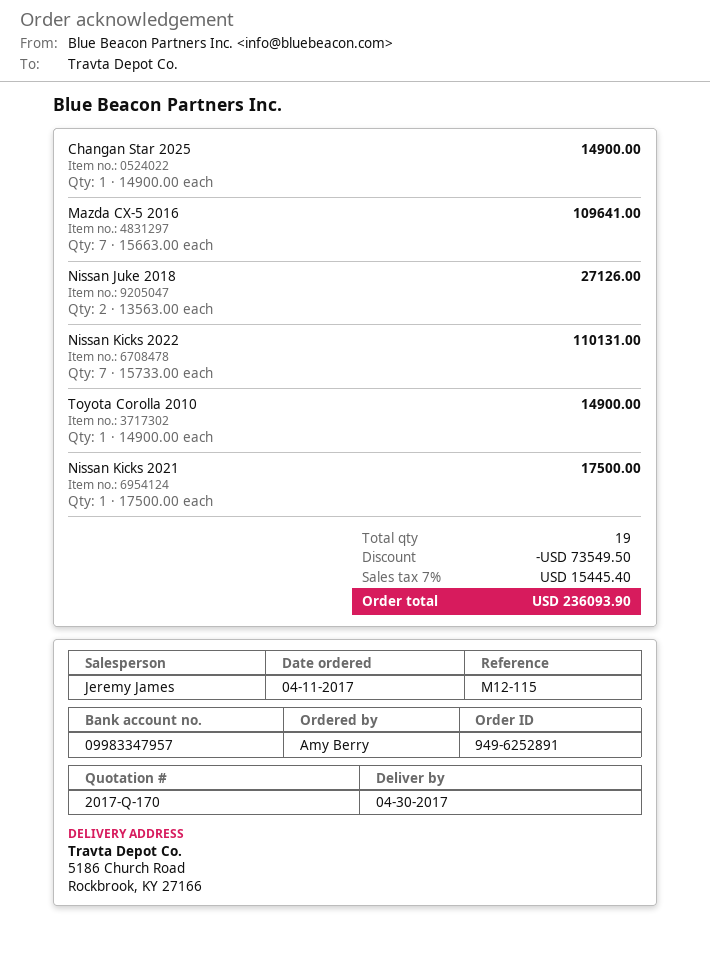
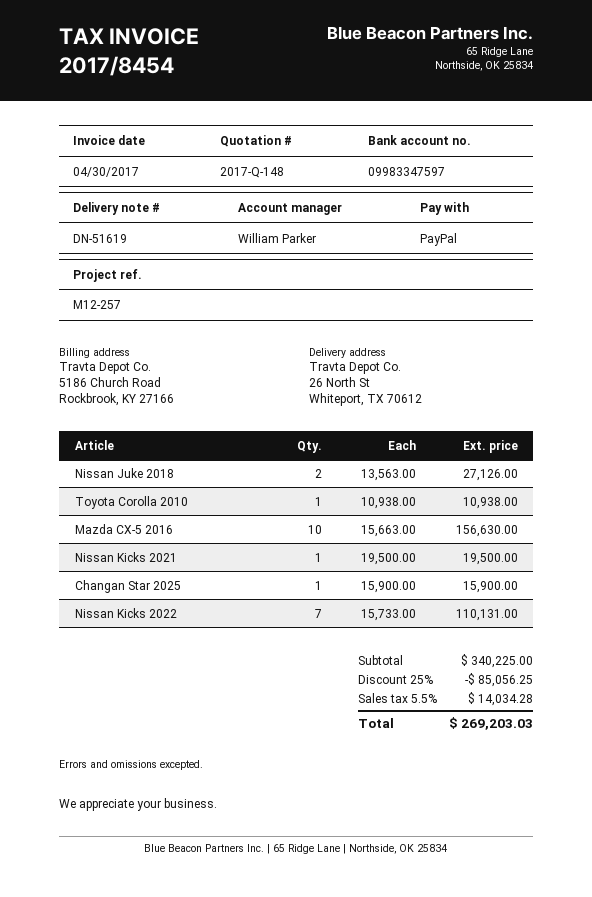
quote number: 2017-Q-170 -> 2017-Q-148
reference: M12-115 -> M12-257
sales rep: Jeremy James -> William Parker
bank account: 09983347957 -> 09983347597
ship to: 5186 Church Road, Rockbrook, KY 27166 -> 26 North St, Whiteport, TX 70612
Changan Star 2025: 1 x 14900.00 = 14900.00 -> 1 x 15900.00 = 15900.00
Mazda CX-5 2016: 7 x 15663.00 = 109641.00 -> 10 x 15663.00 = 156630.00
Toyota Corolla 2010: 1 x 14900.00 = 14900.00 -> 1 x 10938.00 = 10938.00
Nissan Kicks 2021: 1 x 17500.00 = 17500.00 -> 1 x 19500.00 = 19500.00
discount: 73549.50 -> 85056.25
tax: 7% = 15445.40 -> 5.5% = 14034.28
total: 236093.90 -> 269203.03

